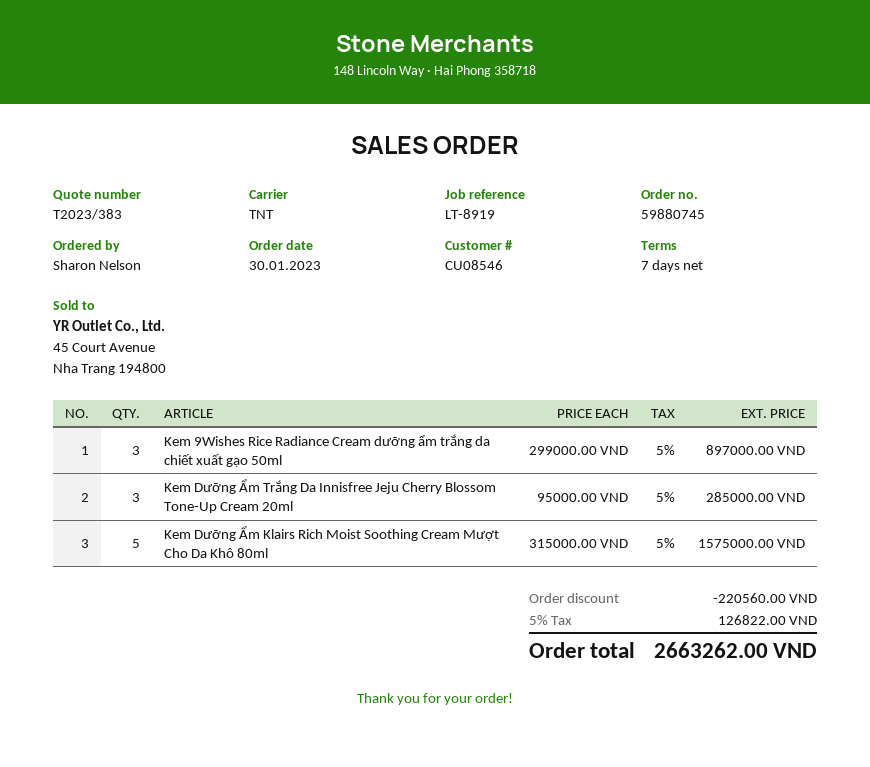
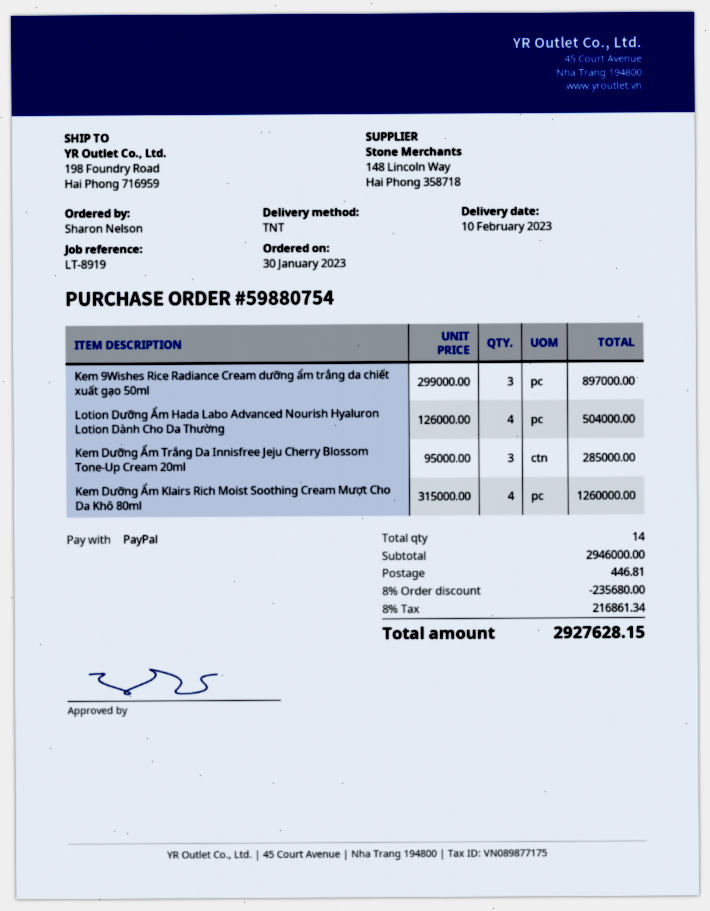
order number: 59880745 -> 59880754
Kem Dưỡng Ẩm Klairs Rich Moist Soothing Cream Mượt Cho Da Khô 80ml: 5 x 315000.00 = 1575000.00 -> 4 x 315000.00 = 1260000.00
Lotion Dưỡng Ẩm Hada Labo Advanced Nourish Hyaluron Lotion Dành Cho Da Thường: none -> 4 x 126000.00 = 504000.00
discount: 220560.00 -> 235680.00
shipping: none -> 446.81
tax: 5% = 126822.00 -> 8% = 216861.34
total: 2663262.00 -> 2927628.15

